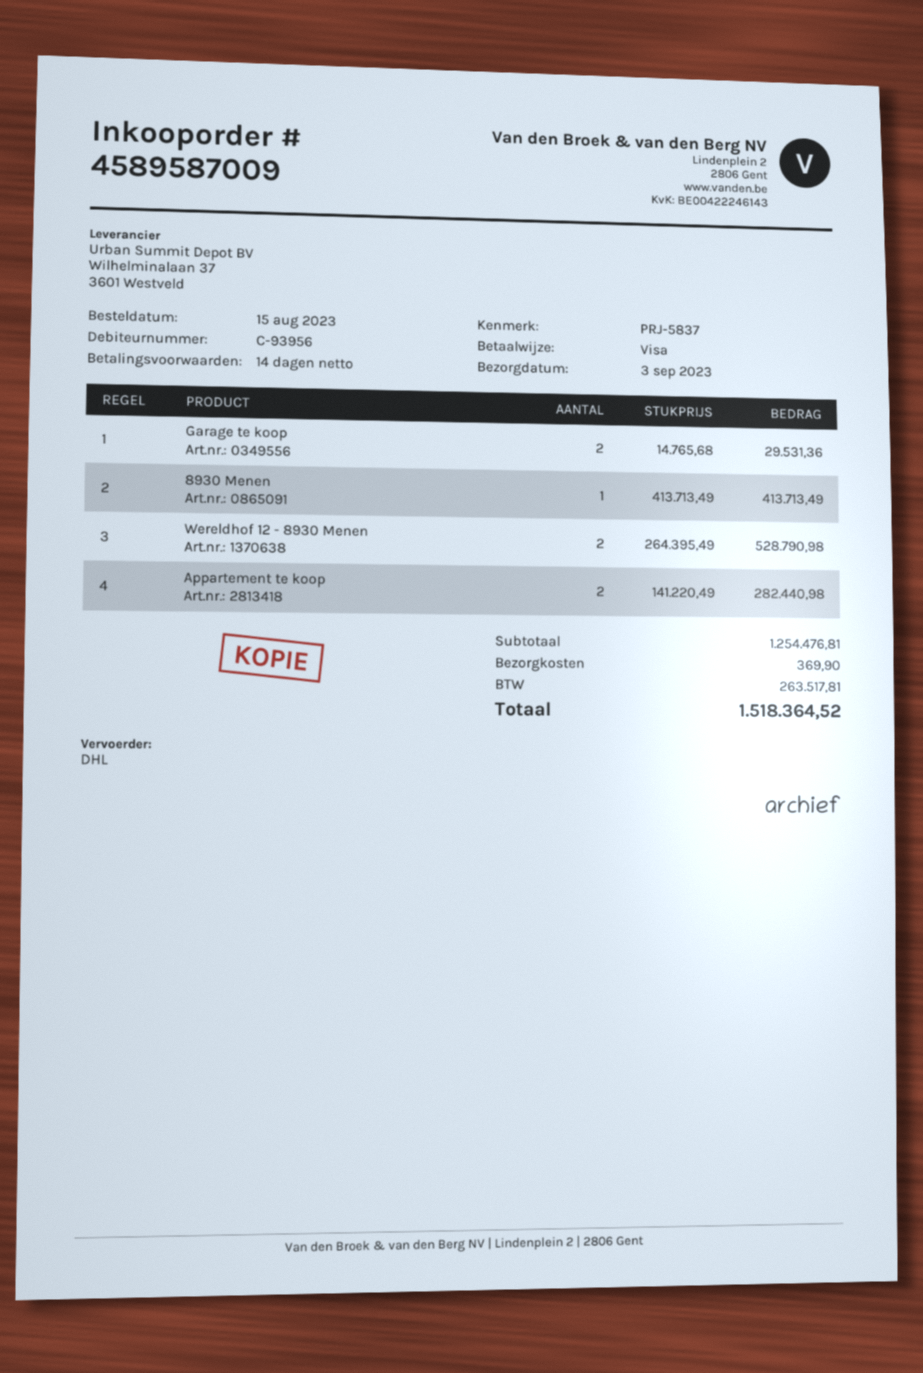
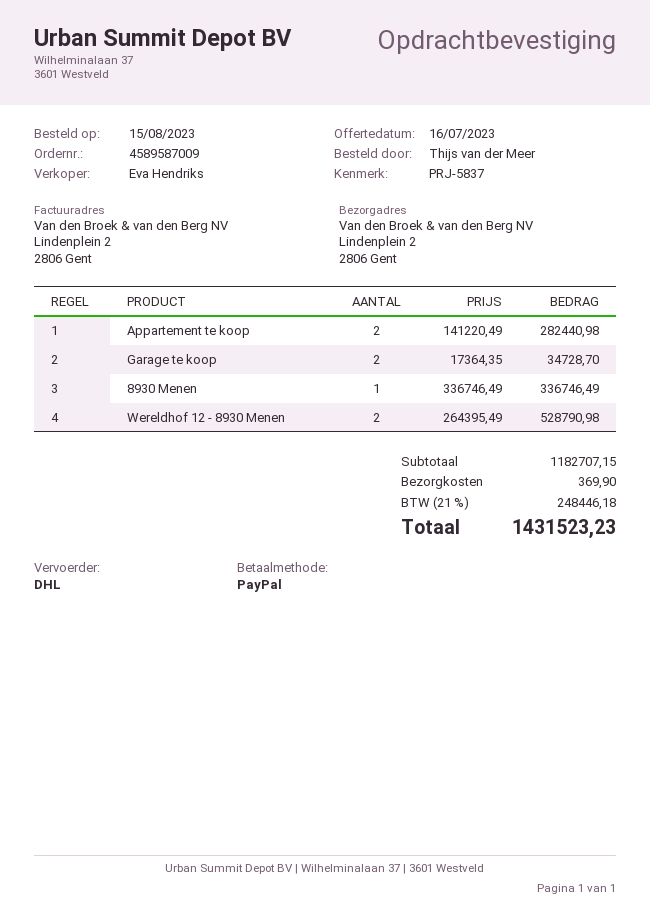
payment method: Visa -> PayPal
Garage te koop: 2 x 14765.68 = 29531.36 -> 2 x 17364.35 = 34728.70
8930 Menen: 1 x 413713.49 = 413713.49 -> 1 x 336746.49 = 336746.49
subtotal: 1254476.81 -> 1182707.15
tax: 263517.81 -> 248446.18
total: 1518364.52 -> 1431523.23

